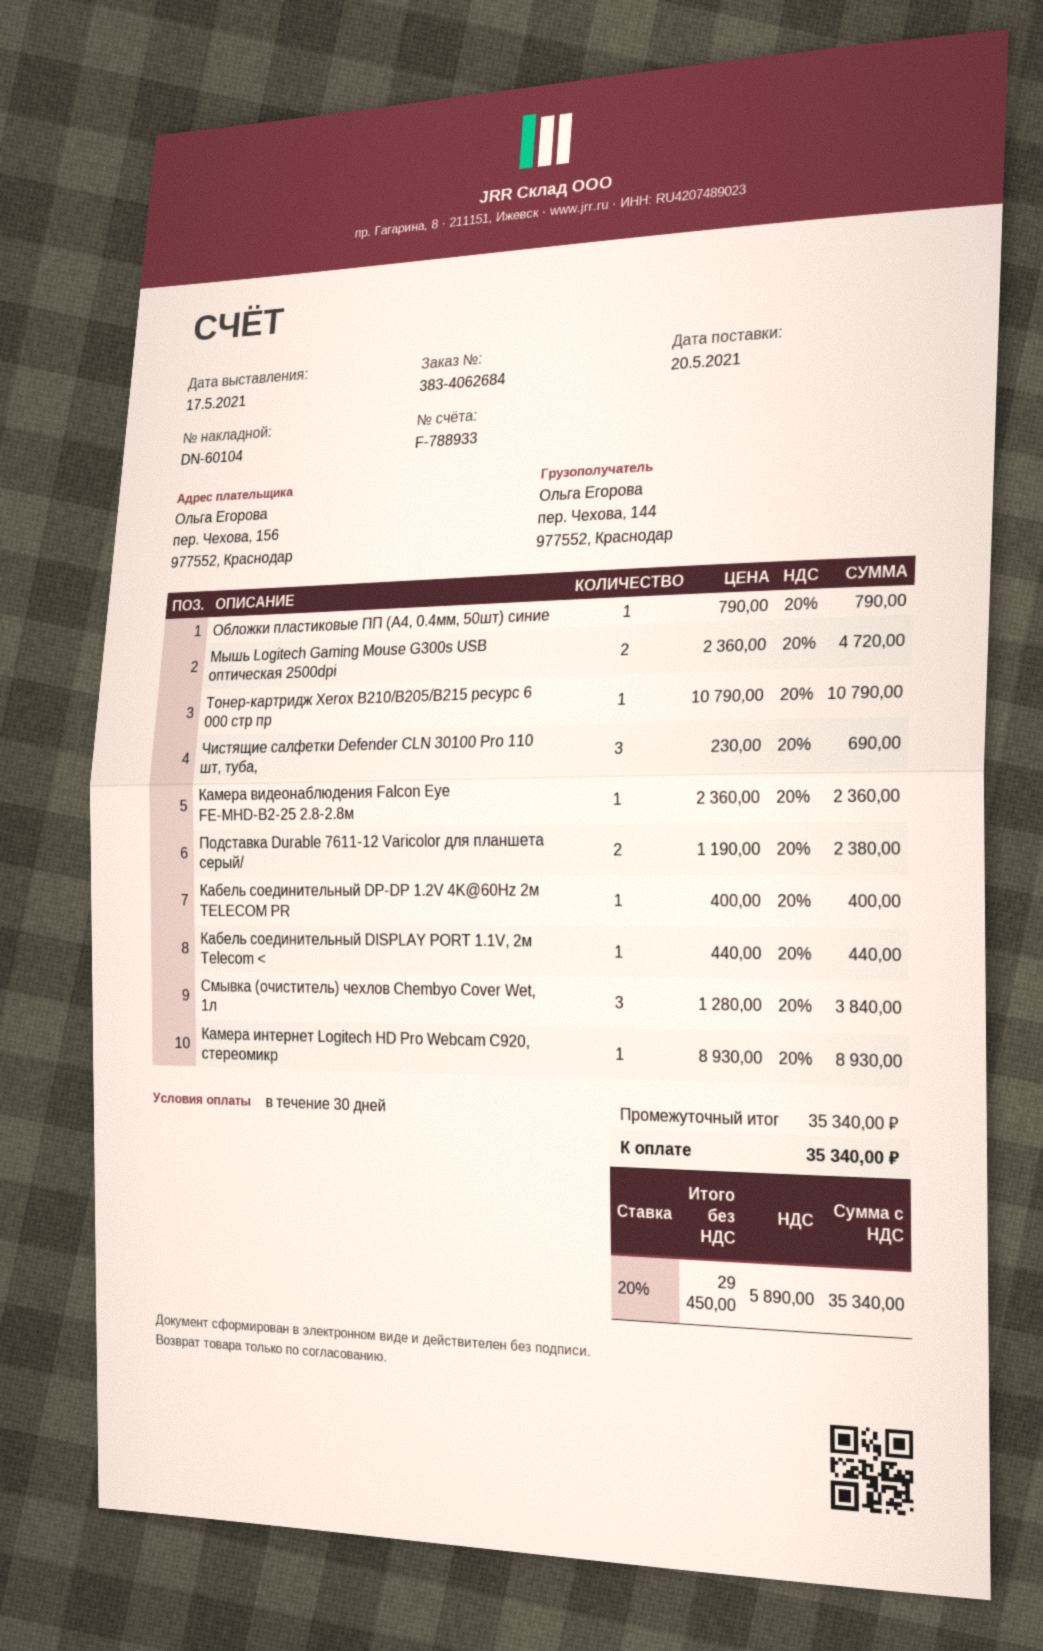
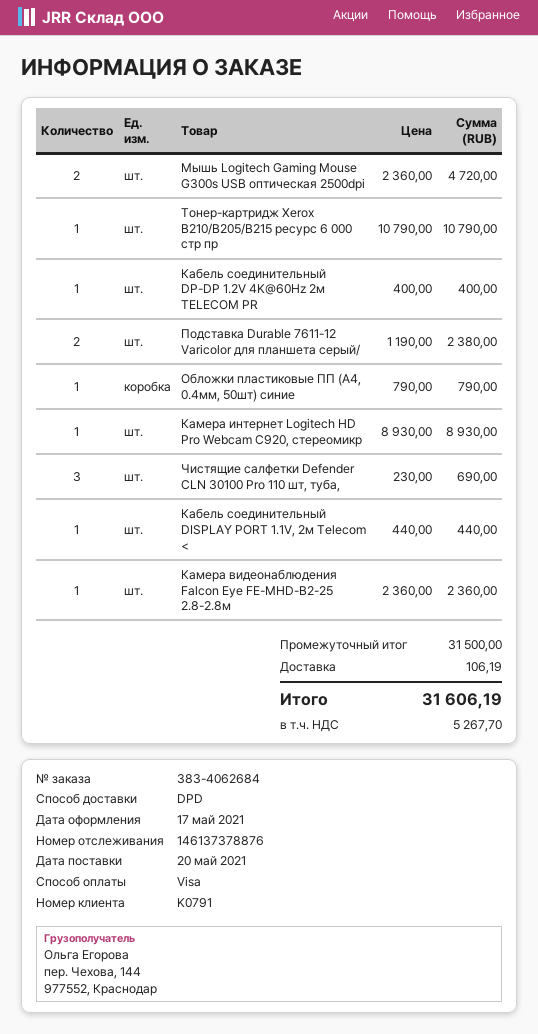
Смывка (очиститель) чехлов Chembyo Cover Wet, 1л: 3 x 1280.00 = 3840.00 -> none
subtotal: 35340.00 -> 31500.00
shipping: none -> 106.19
tax: 5890.00 -> 5267.70
total: 35340.00 -> 31606.19

